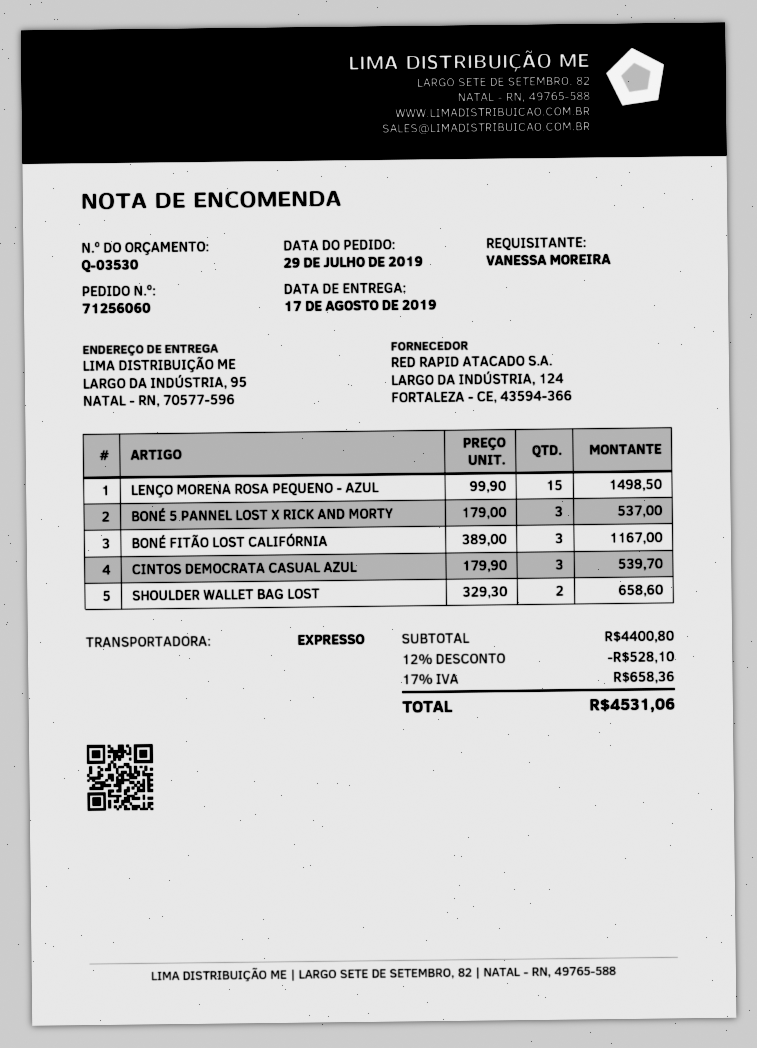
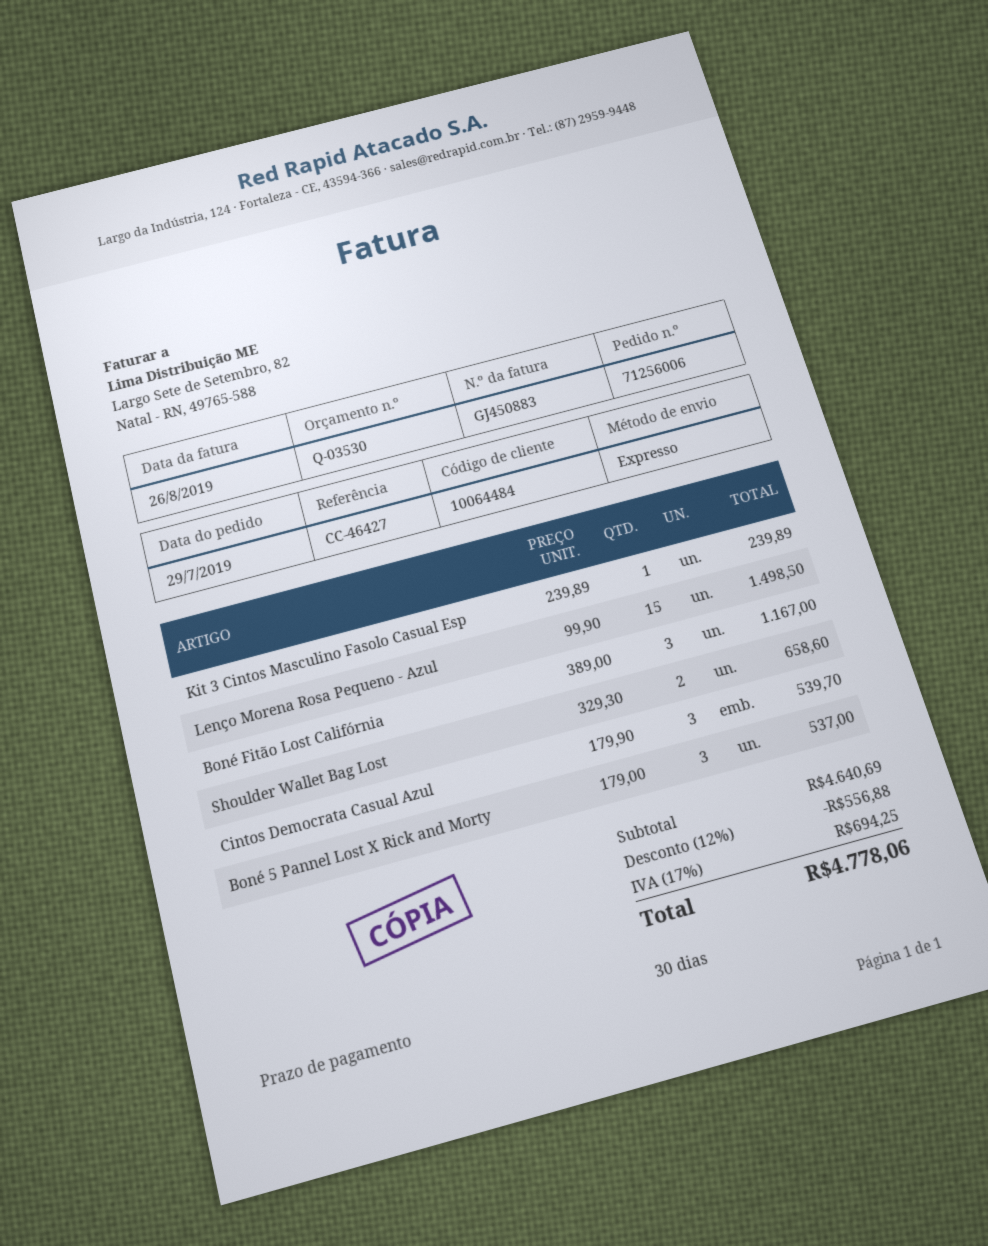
order number: 71256060 -> 71256006
Kit 3 Cintos Masculino Fasolo Casual Esp: none -> 1 x 239.89 = 239.89
subtotal: 4400.80 -> 4640.69
discount: 12% = 528.10 -> 12% = 556.88
tax: 17% = 658.36 -> 17% = 694.25
total: 4531.06 -> 4778.06

